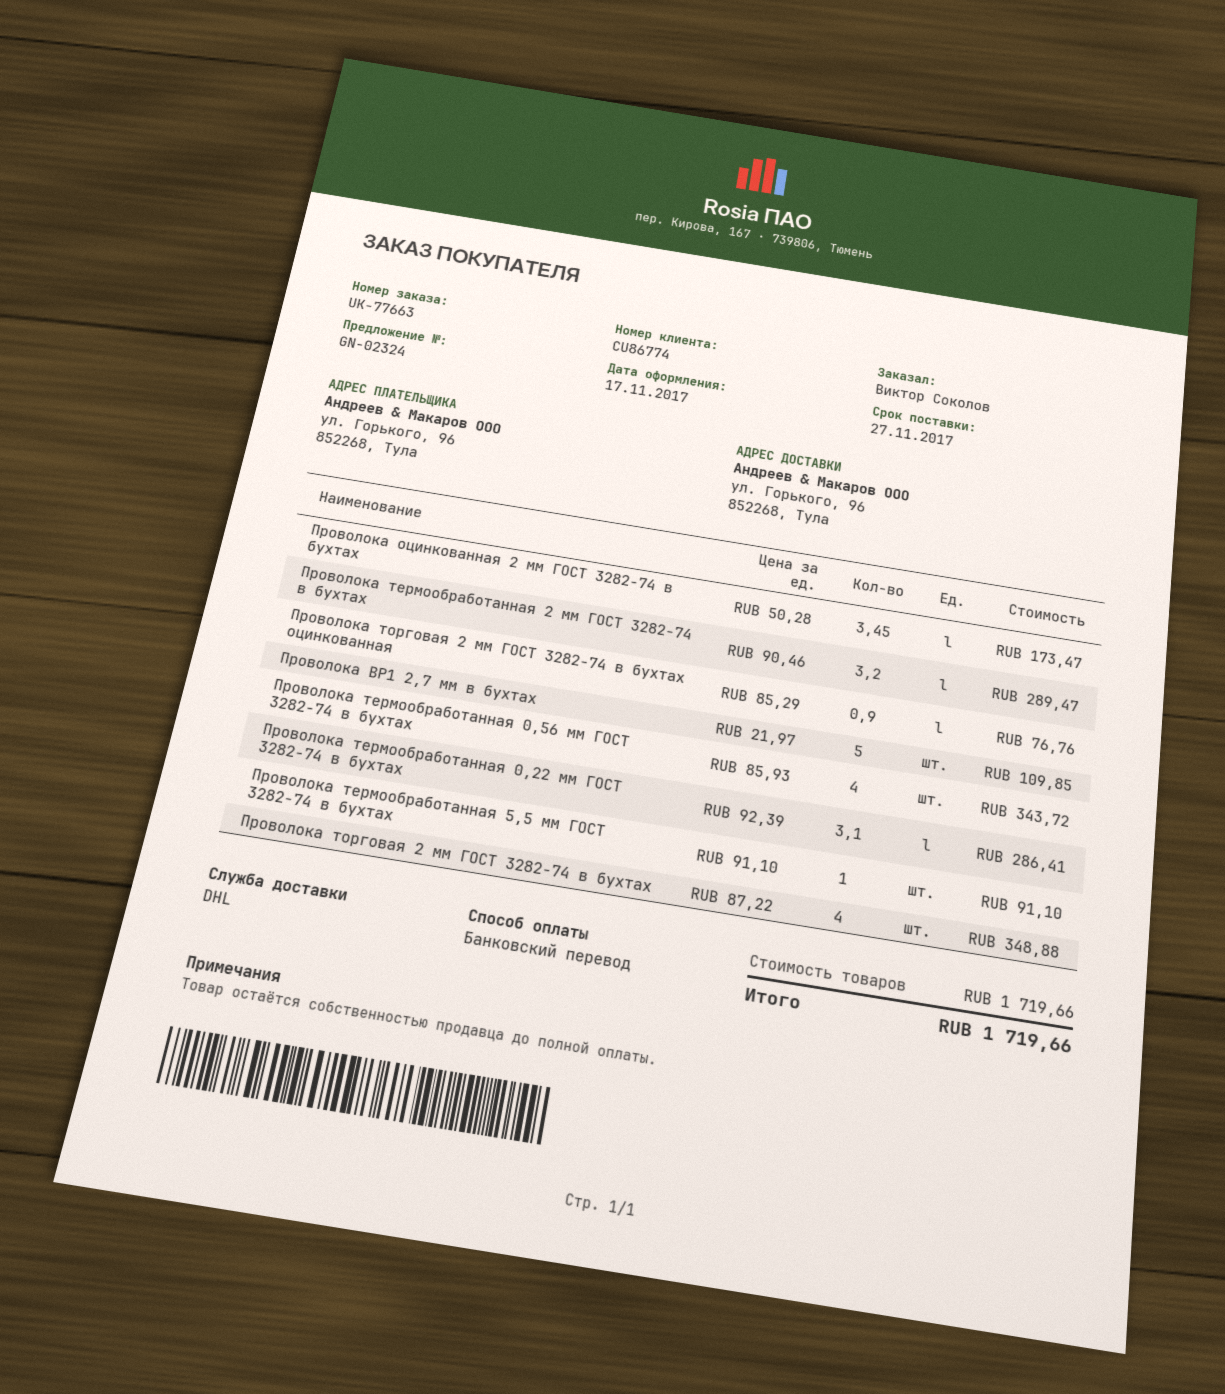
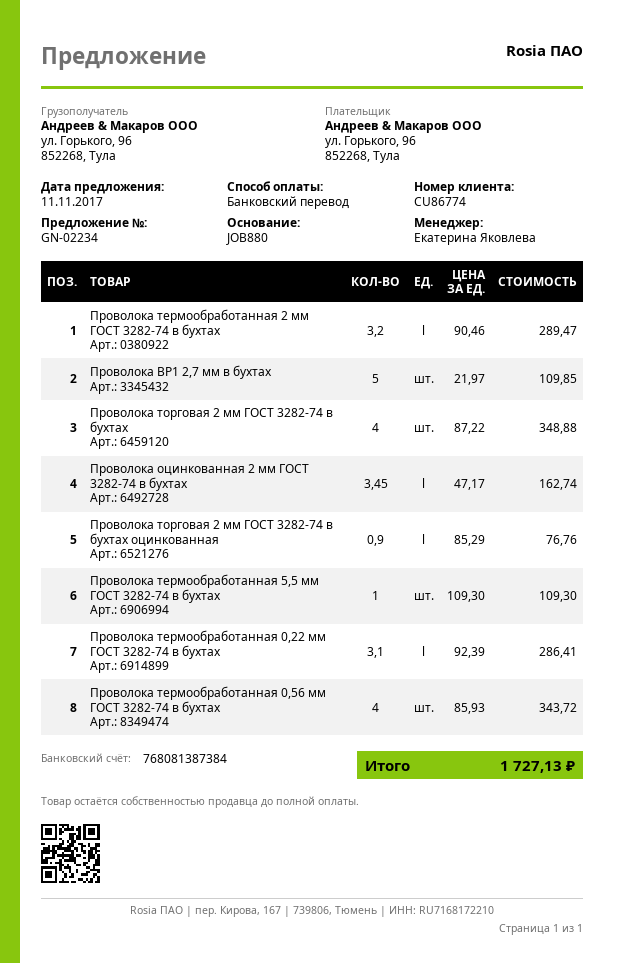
quote number: GN-02324 -> GN-02234
Проволока оцинкованная 2 мм ГОСТ 3282-74 в бухтах: 3.45 x 50.28 = 173.47 -> 3.45 x 47.17 = 162.74
Проволока термообработанная 5,5 мм ГОСТ 3282-74 в бухтах: 1 x 91.10 = 91.10 -> 1 x 109.30 = 109.30
total: 1719.66 -> 1727.13

